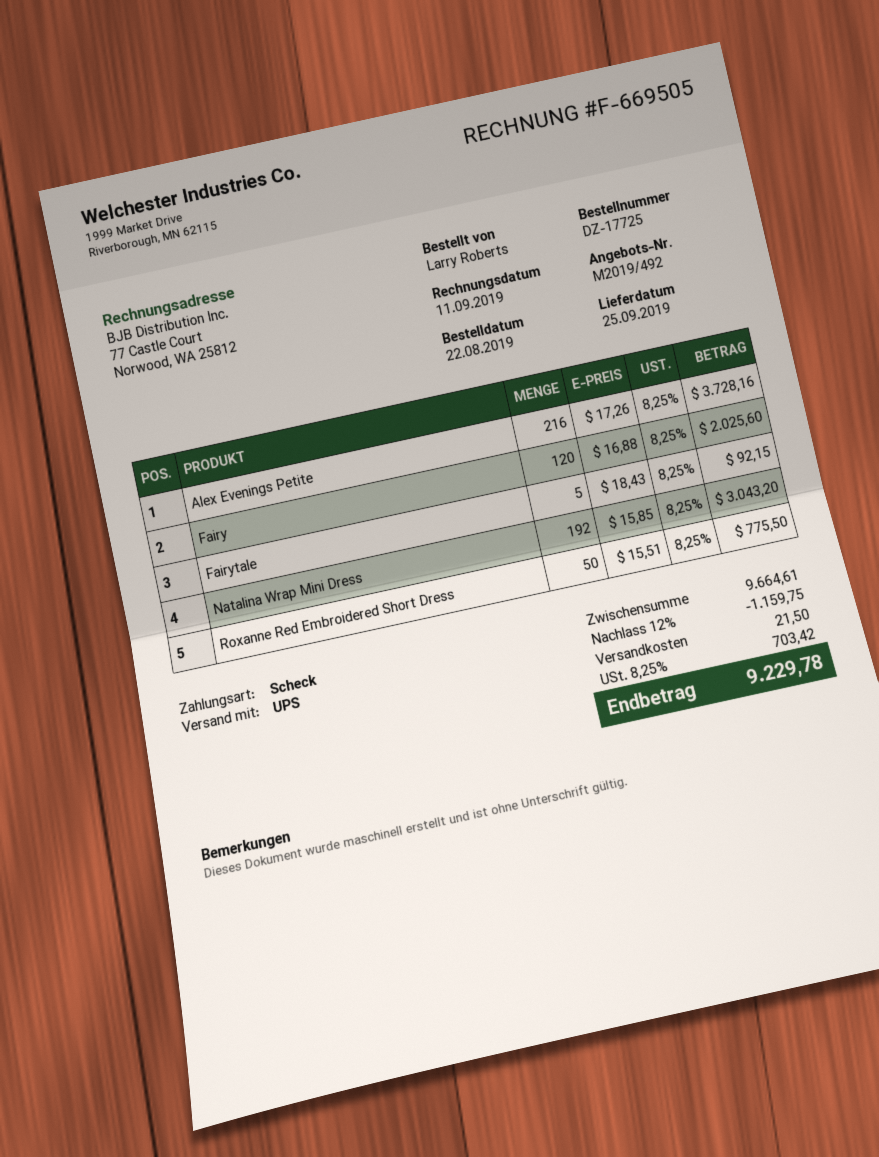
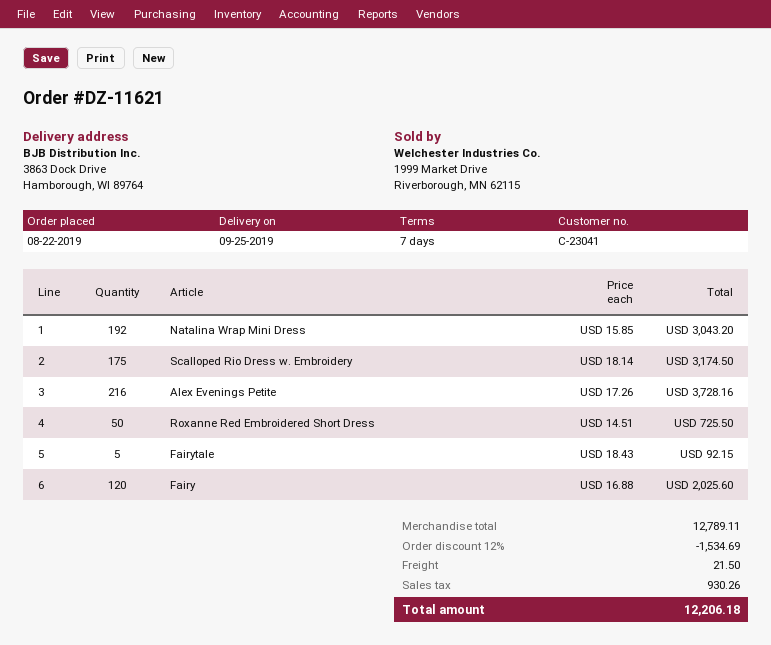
order number: DZ-17725 -> DZ-11621
Roxanne Red Embroidered Short Dress: 50 x 15.51 = 775.50 -> 50 x 14.51 = 725.50
Scalloped Rio Dress w. Embroidery: none -> 175 x 18.14 = 3174.50
subtotal: 9664.61 -> 12789.11
discount: 12% = 1159.75 -> 12% = 1534.69
tax: 703.42 -> 930.26
total: 9229.78 -> 12206.18

